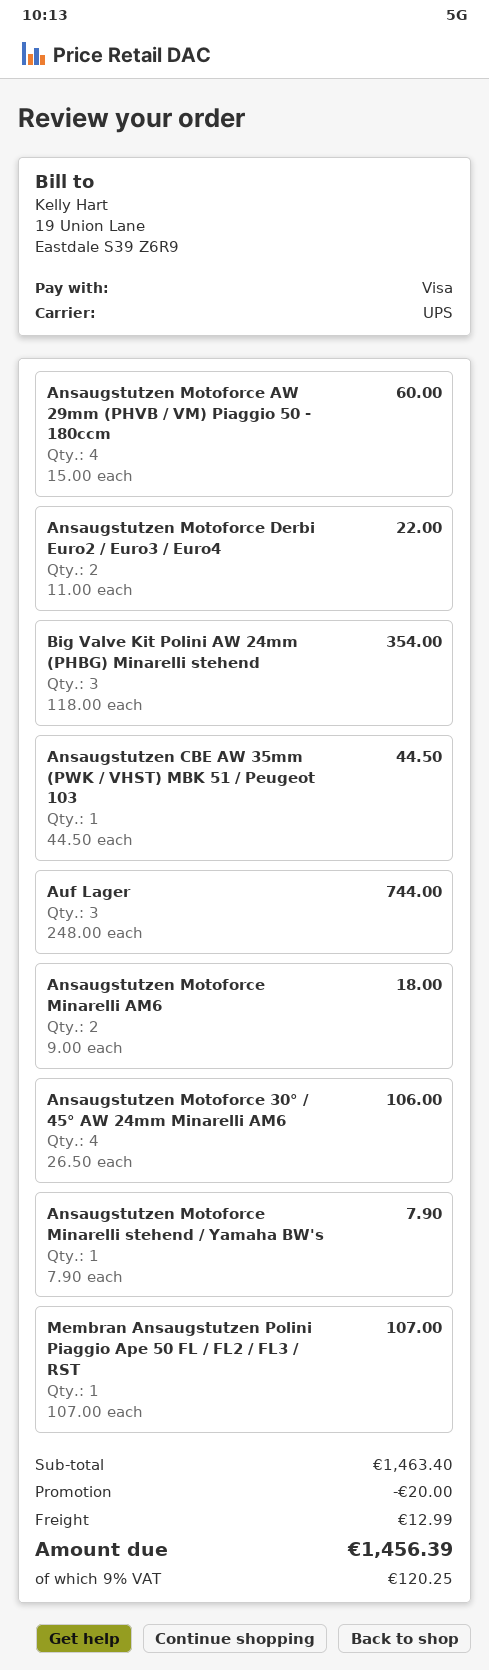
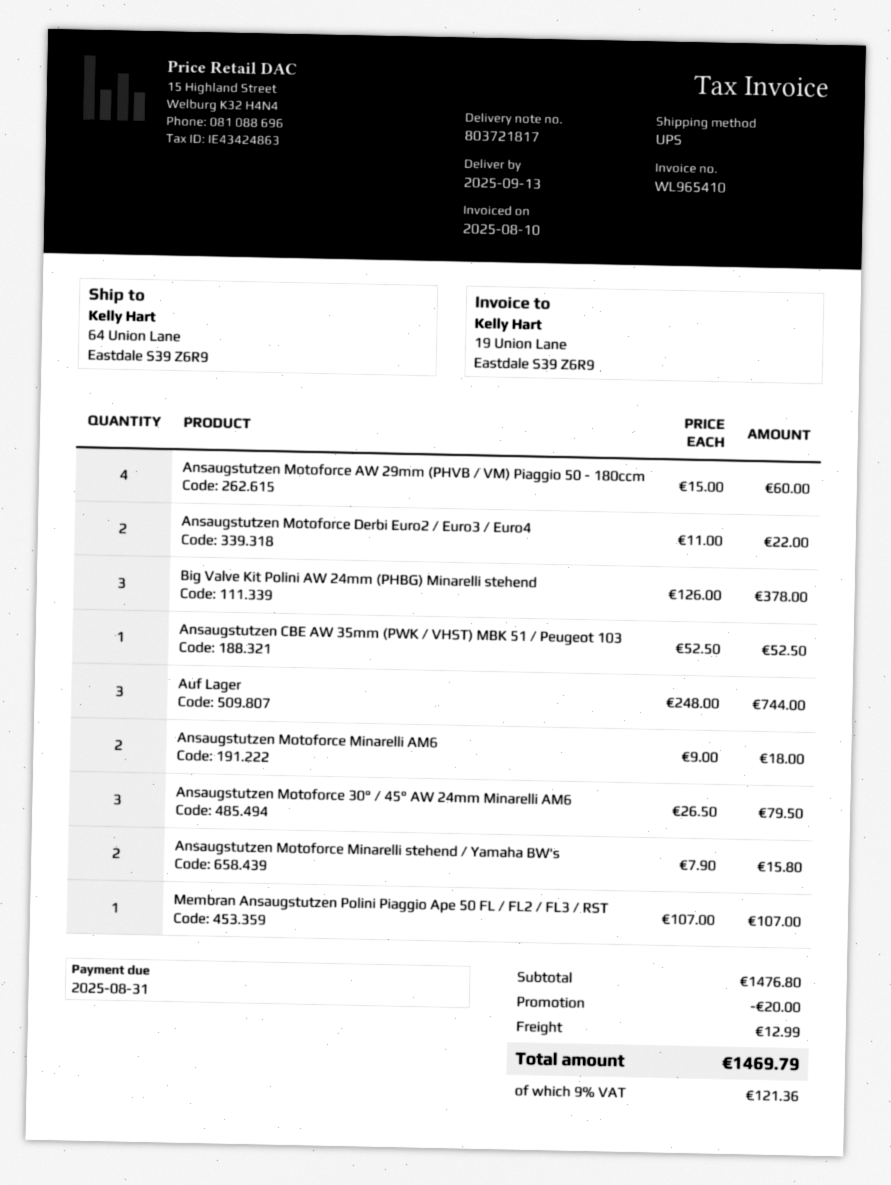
Big Valve Kit Polini AW 24mm (PHBG) Minarelli stehend: 3 x 118.00 = 354.00 -> 3 x 126.00 = 378.00
Ansaugstutzen CBE AW 35mm (PWK / VHST) MBK 51 / Peugeot 103: 1 x 44.50 = 44.50 -> 1 x 52.50 = 52.50
Ansaugstutzen Motoforce 30° / 45° AW 24mm Minarelli AM6: 4 x 26.50 = 106.00 -> 3 x 26.50 = 79.50
Ansaugstutzen Motoforce Minarelli stehend / Yamaha BW's: 1 x 7.90 = 7.90 -> 2 x 7.90 = 15.80
subtotal: 1463.40 -> 1476.80
tax: 9% = 120.25 -> 9% = 121.36
total: 1456.39 -> 1469.79

